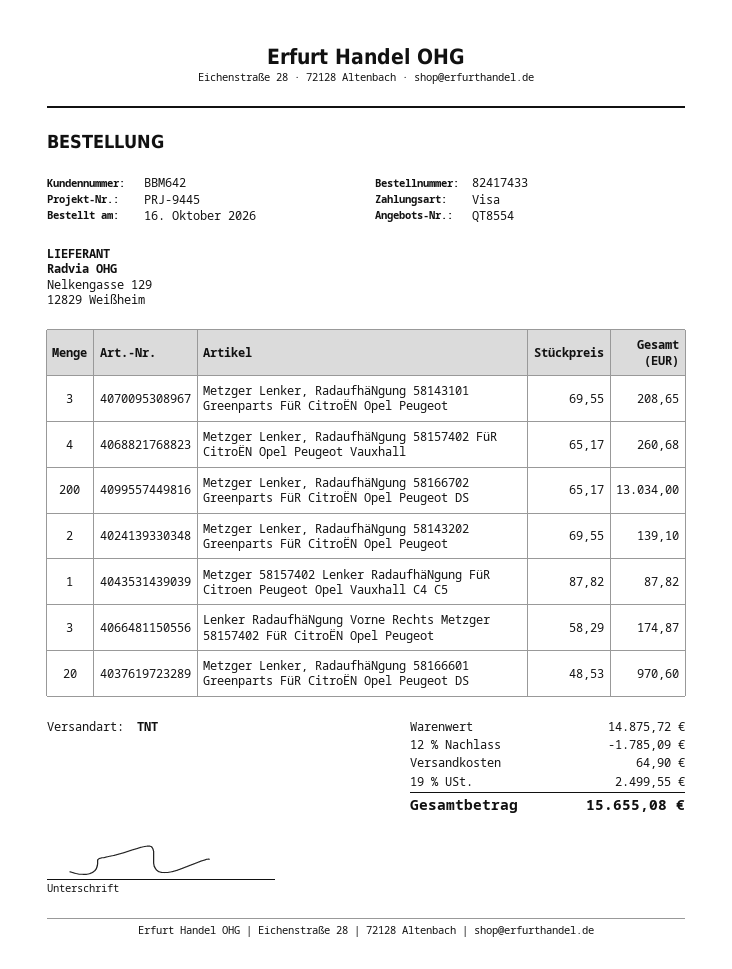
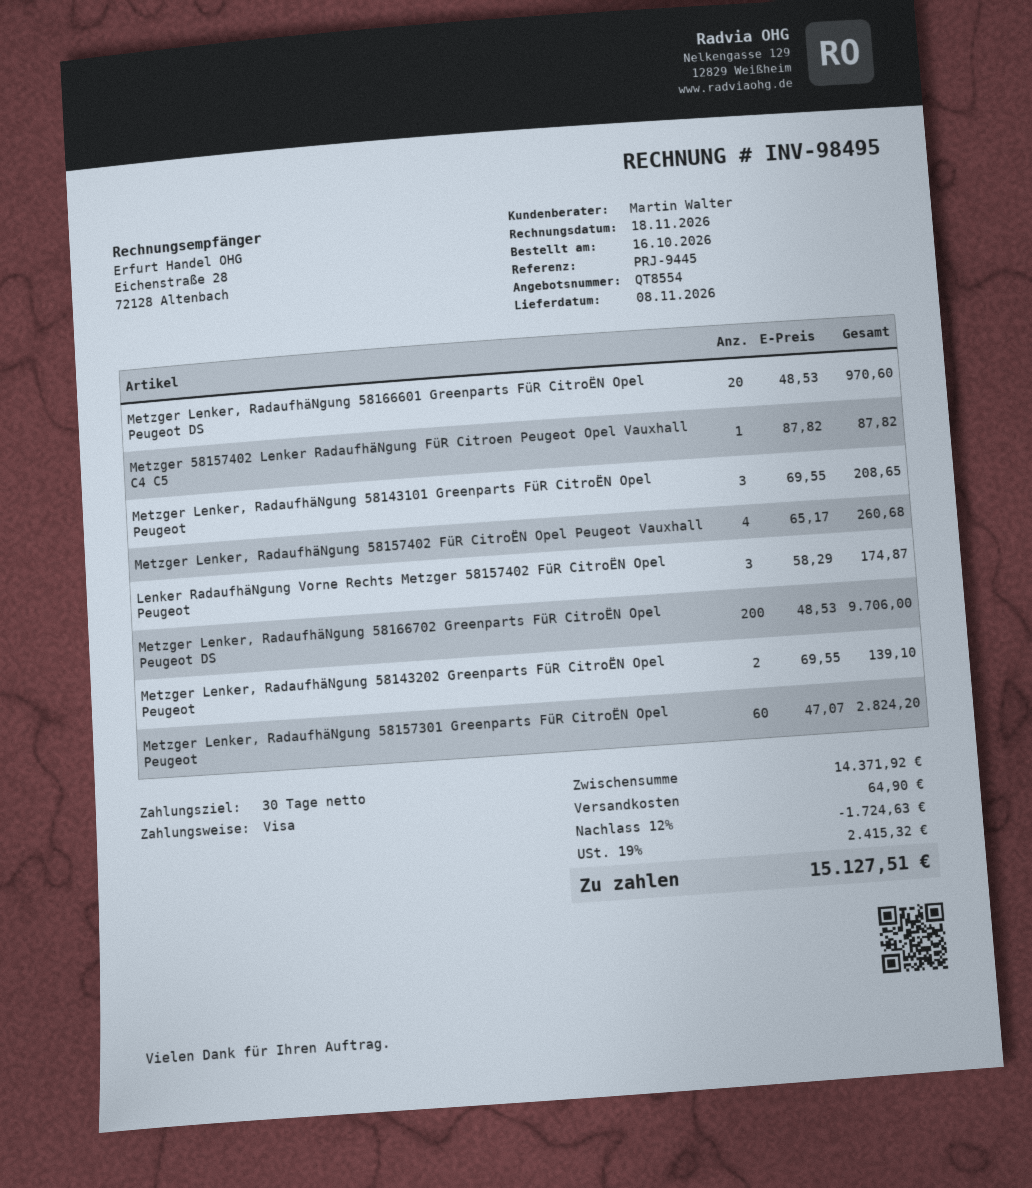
Metzger Lenker, RadaufhäNgung 58166702 Greenparts FüR CitroËN Opel Peugeot DS: 200 x 65.17 = 13034.00 -> 200 x 48.53 = 9706.00
Metzger Lenker, RadaufhäNgung 58157301 Greenparts FüR CitroËN Opel Peugeot: none -> 60 x 47.07 = 2824.20
subtotal: 14875.72 -> 14371.92
discount: 12% = 1785.09 -> 12% = 1724.63
tax: 19% = 2499.55 -> 19% = 2415.32
total: 15655.08 -> 15127.51

